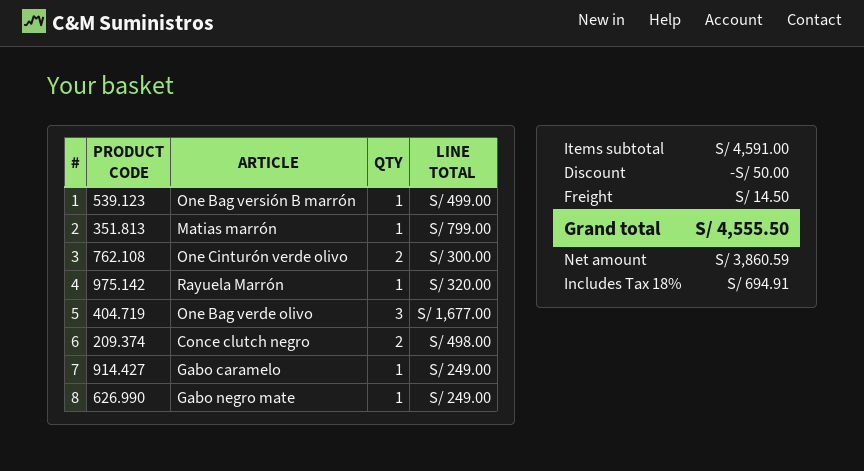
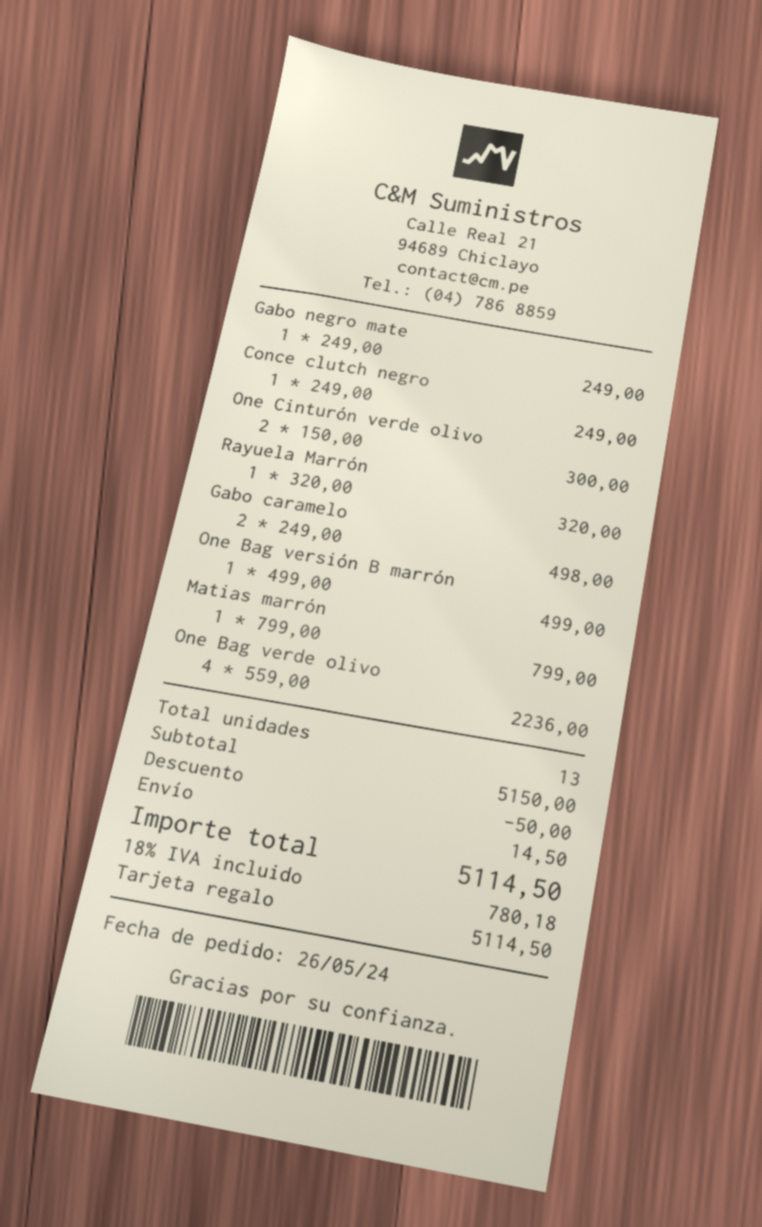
One Bag verde olivo: 3 for 1677.00 -> 4 for 2236.00
Conce clutch negro: 2 for 498.00 -> 1 for 249.00
Gabo caramelo: 1 for 249.00 -> 2 for 498.00
subtotal: 4591.00 -> 5150.00
tax: 18% = 694.91 -> 18% = 780.18
total: 4555.50 -> 5114.50

